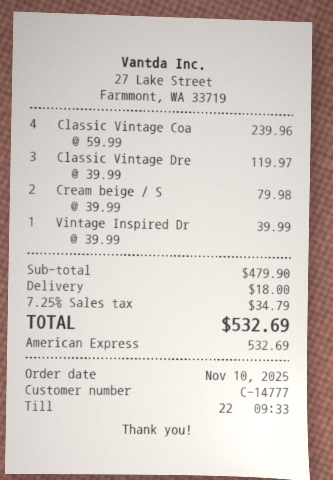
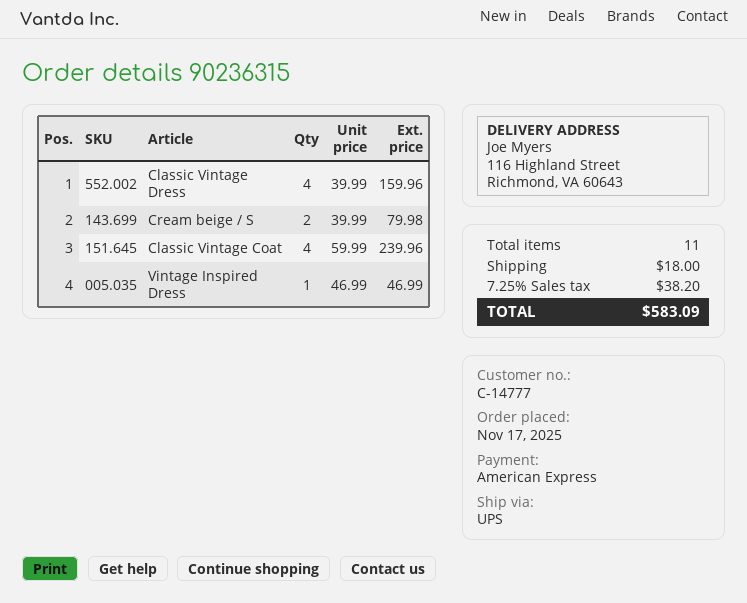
order date: 2025-11-10 -> 2025-11-17
Classic Vintage Dre: 3 x 39.99 = 119.97 -> 4 x 39.99 = 159.96
Vintage Inspired Dr: 1 x 39.99 = 39.99 -> 1 x 46.99 = 46.99
tax: 7.25% = 34.79 -> 7.25% = 38.20
total: 532.69 -> 583.09

